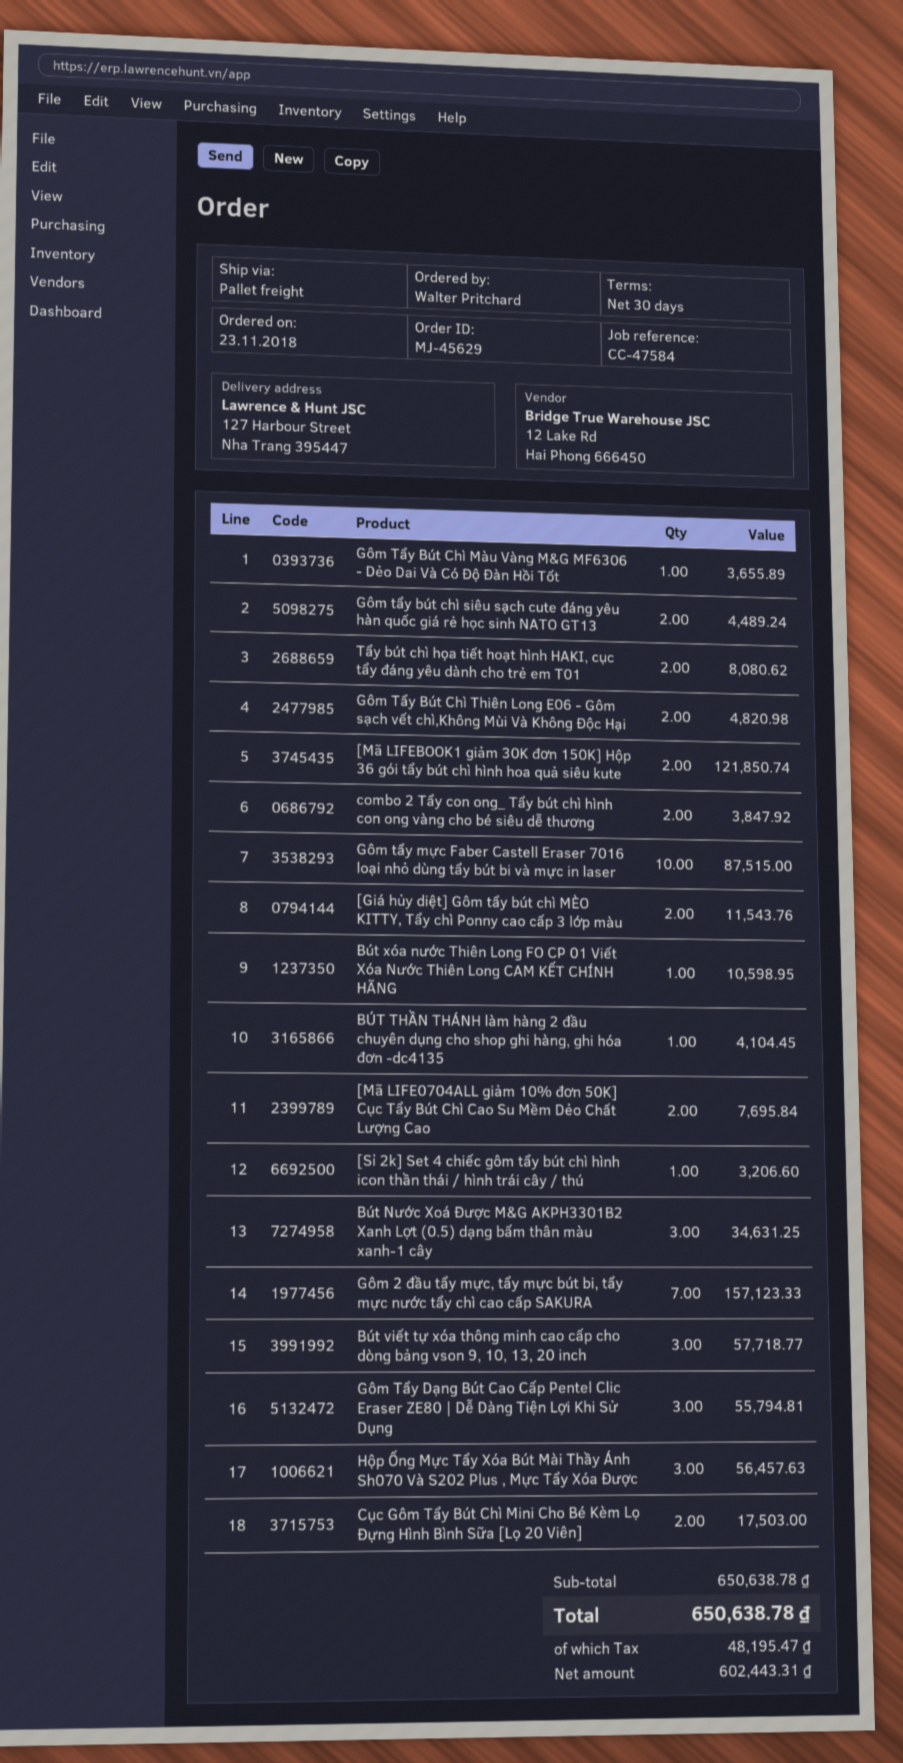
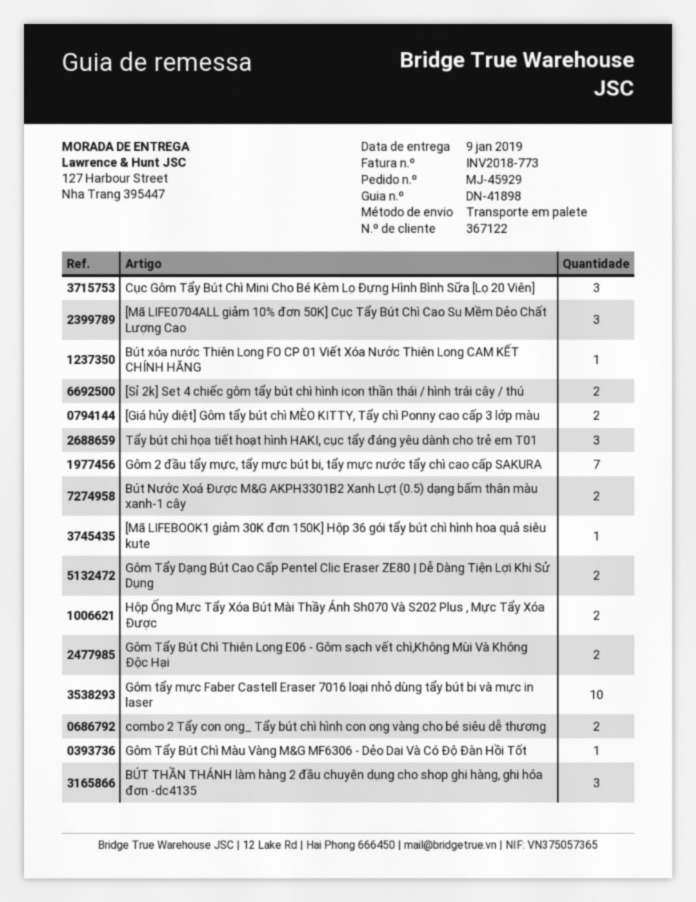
order number: MJ-45629 -> MJ-45929
Gôm tẩy bút chì siêu sạch cute đáng yêu hàn quốc giá rẻ học sinh NATO GT13: 2 -> none
Tẩy bút chì họa tiết hoạt hình HAKI, cục tẩy đáng yêu dành cho trẻ em T01: 2 -> 3
[Mã LIFEBOOK1 giảm 30K đơn 150K] Hộp 36 gói tẩy bút chì hình hoa quả siêu kute: 2 -> 1
BÚT THẦN THÁNH làm hàng 2 đầu chuyên dụng cho shop ghi hàng, ghi hóa đơn -dc4135: 1 -> 3
[Mã LIFE0704ALL giảm 10% đơn 50K] Cục Tẩy Bút Chì Cao Su Mềm Dẻo Chất Lượng Cao: 2 -> 3
[Sỉ 2k] Set 4 chiếc gôm tẩy bút chì hình icon thần thái / hình trái cây / thú: 1 -> 2
Bút Nước Xoá Được M&G AKPH3301B2 Xanh Lợt (0.5) dạng bấm thân màu xanh-1 cây: 3 -> 2
Bút viết tự xóa thông minh cao cấp cho dòng bảng vson 9, 10, 13, 20 inch: 3 -> none
Gôm Tẩy Dạng Bút Cao Cấp Pentel Clic Eraser ZE80 | Dễ Dàng Tiện Lợi Khi Sử Dụng: 3 -> 2
Hộp Ống Mực Tẩy Xóa Bút Mài Thầy Ánh Sh070 Và S202 Plus , Mực Tẩy Xóa Được: 3 -> 2
Cục Gôm Tẩy Bút Chì Mini Cho Bé Kèm Lọ Đựng Hình Bình Sữa [Lọ 20 Viên]: 2 -> 3

